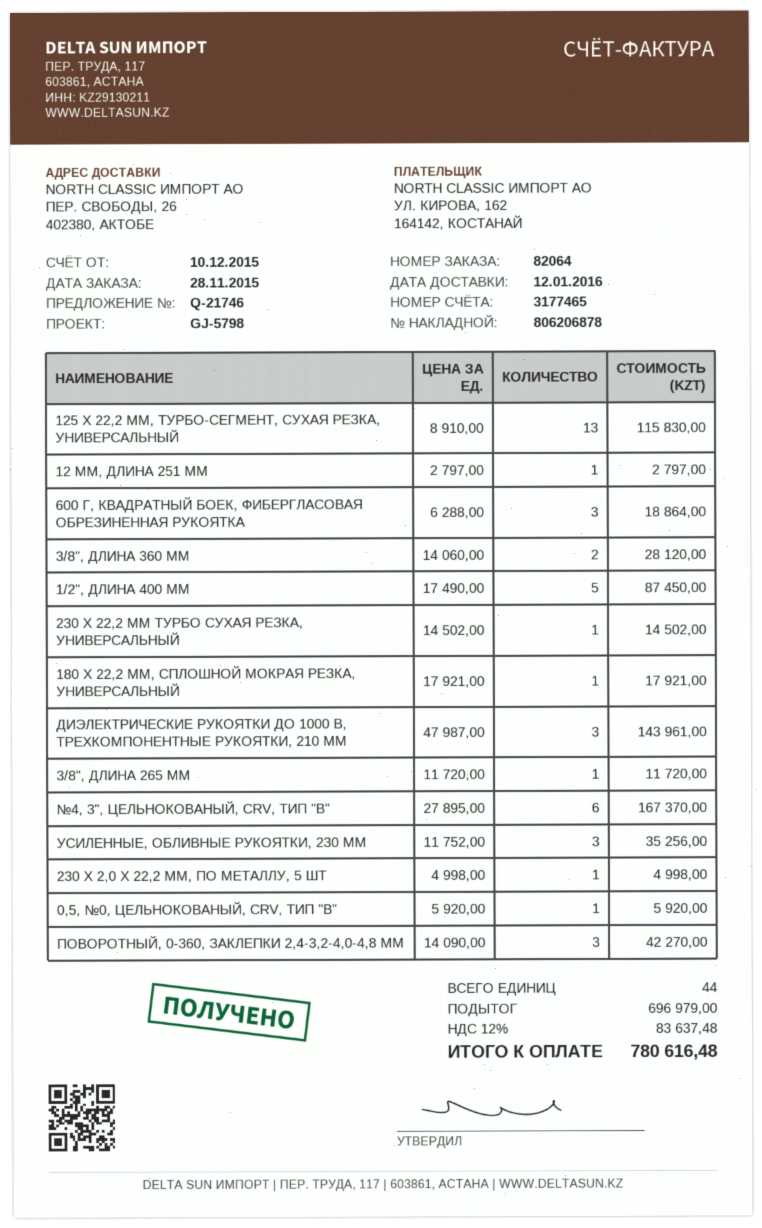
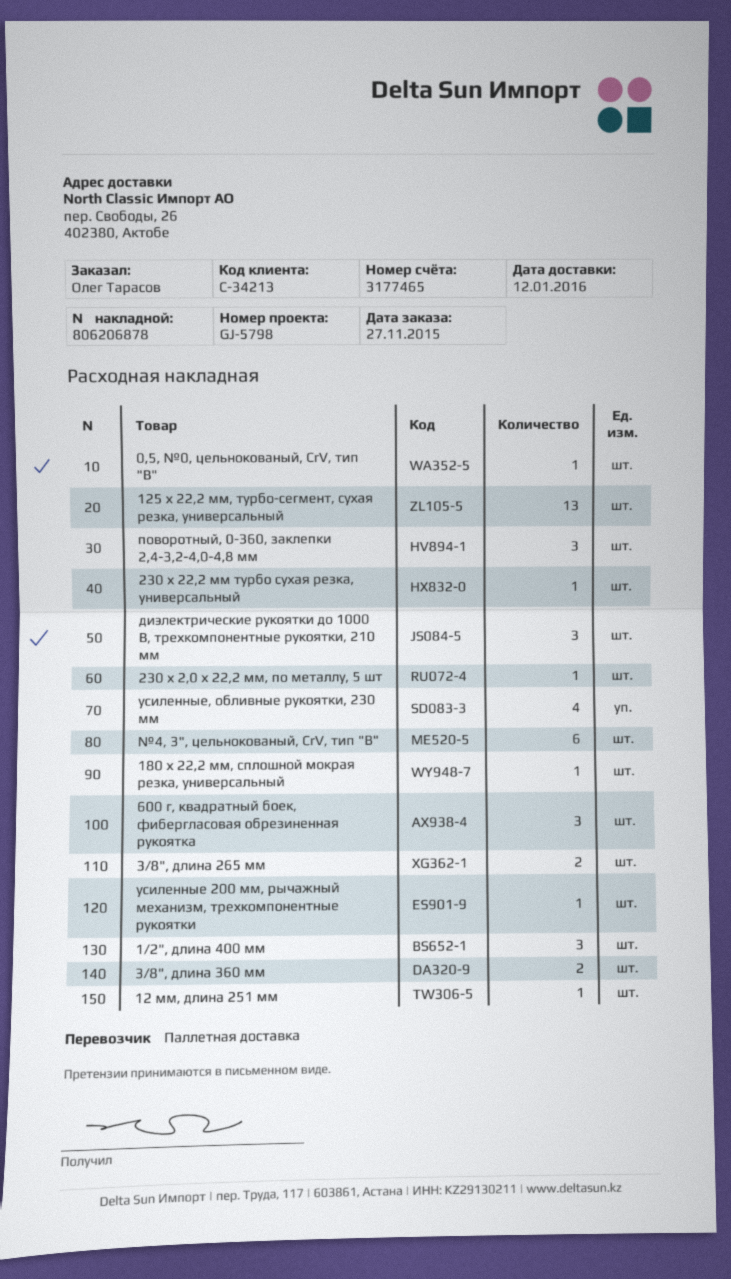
order date: 2015-11-28 -> 2015-11-27
1/2", ДЛИНА 400 ММ: 5 -> 3
3/8", ДЛИНА 265 ММ: 1 -> 2
УСИЛЕННЫЕ, ОБЛИВНЫЕ РУКОЯТКИ, 230 ММ: 3 -> 4
усиленные 200 мм, рычажный механизм, трехкомпонентные рукоятки: none -> 1

